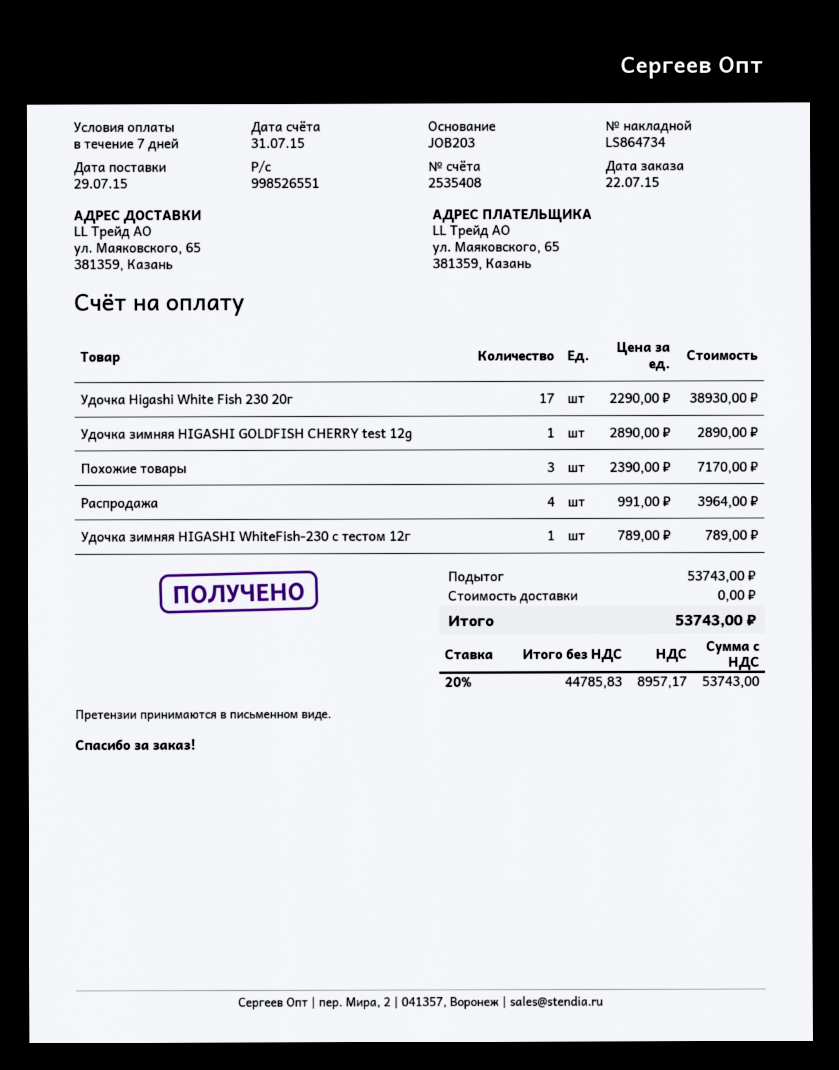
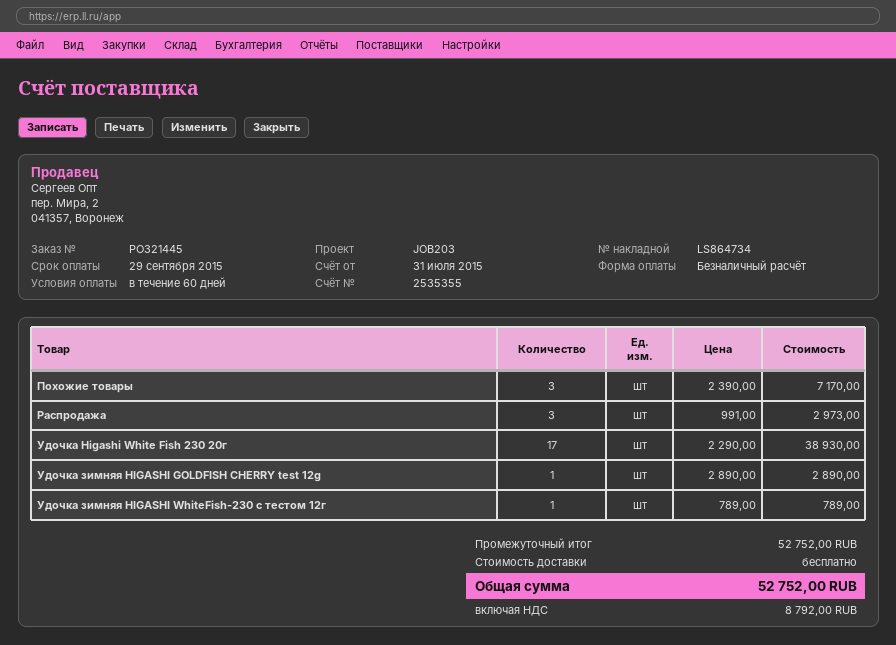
invoice number: 2535408 -> 2535355
payment terms: 7 days -> 60 days
Распродажа: 4 x 991.00 = 3964.00 -> 3 x 991.00 = 2973.00
subtotal: 53743.00 -> 52752.00
tax: 8957.17 -> 8792.00
total: 53743.00 -> 52752.00

